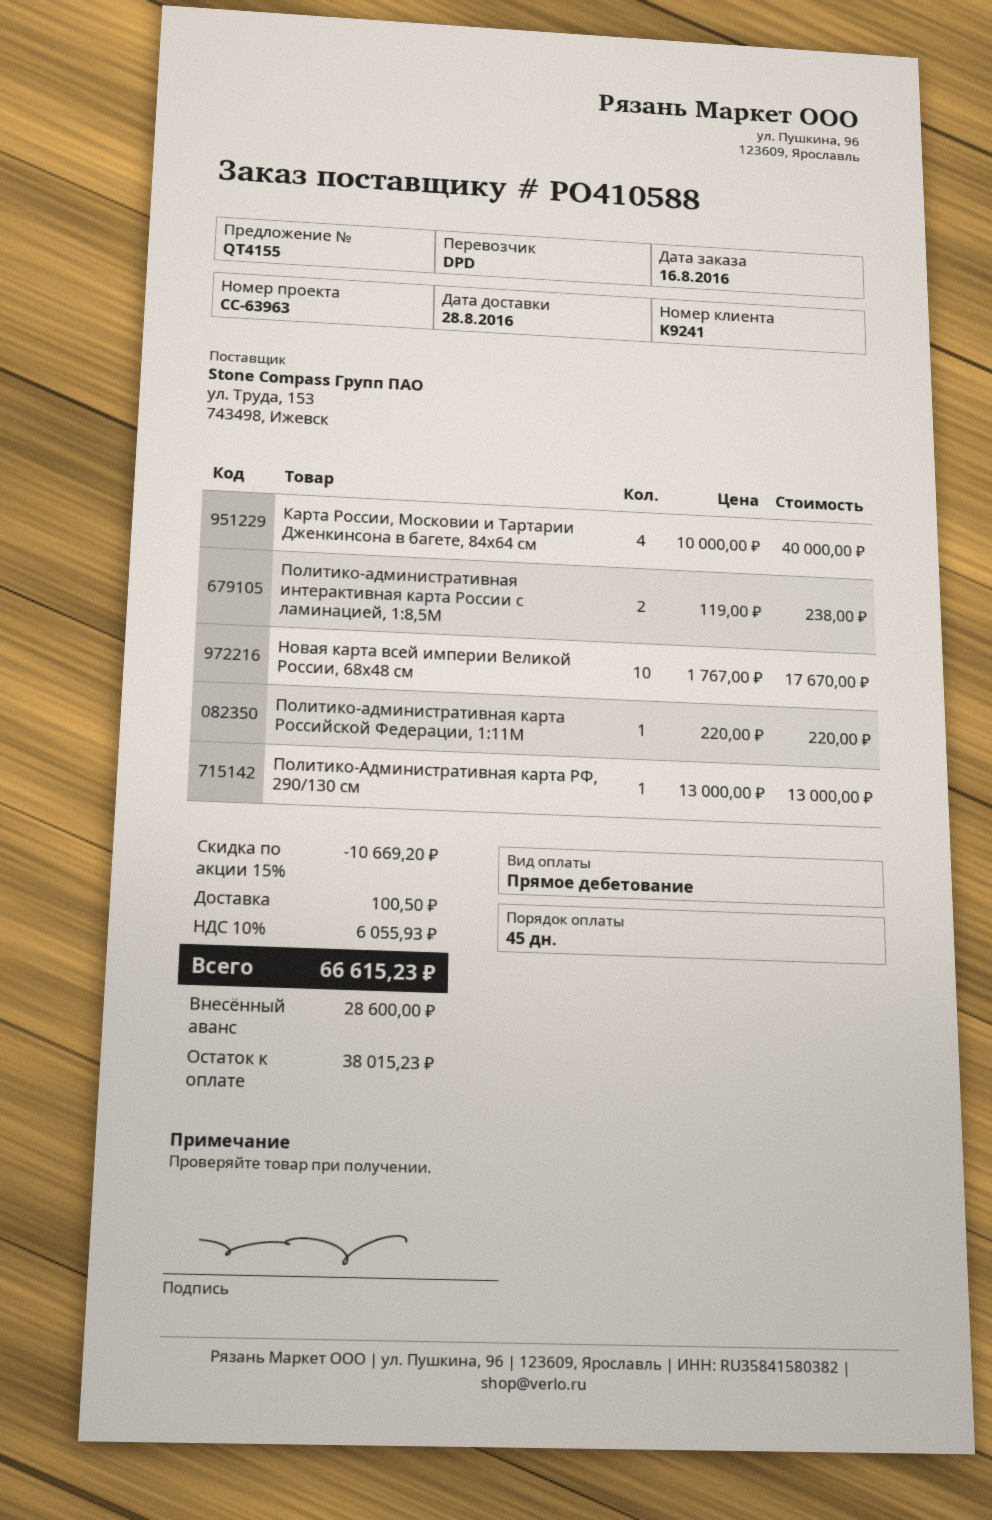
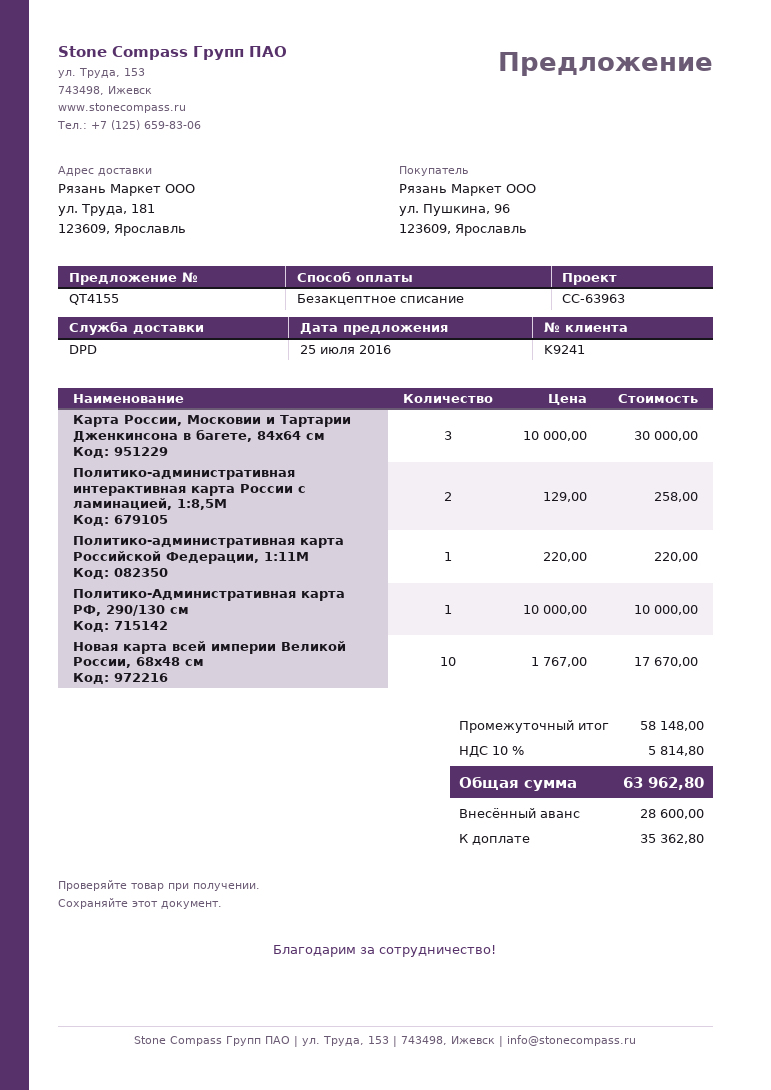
Карта России, Московии и Тартарии Дженкинсона в багете, 84х64 см: 4 x 10000.00 = 40000.00 -> 3 x 10000.00 = 30000.00
Политико-административная интерактивная карта России с ламинацией, 1:8,5М: 2 x 119.00 = 238.00 -> 2 x 129.00 = 258.00
Политико-Административная карта РФ, 290/130 см: 1 x 13000.00 = 13000.00 -> 1 x 10000.00 = 10000.00
discount: 15% = 10669.20 -> none
shipping: 100.50 -> none
tax: 10% = 6055.93 -> 10% = 5814.80
total: 66615.23 -> 63962.80
balance: 38015.23 -> 35362.80

